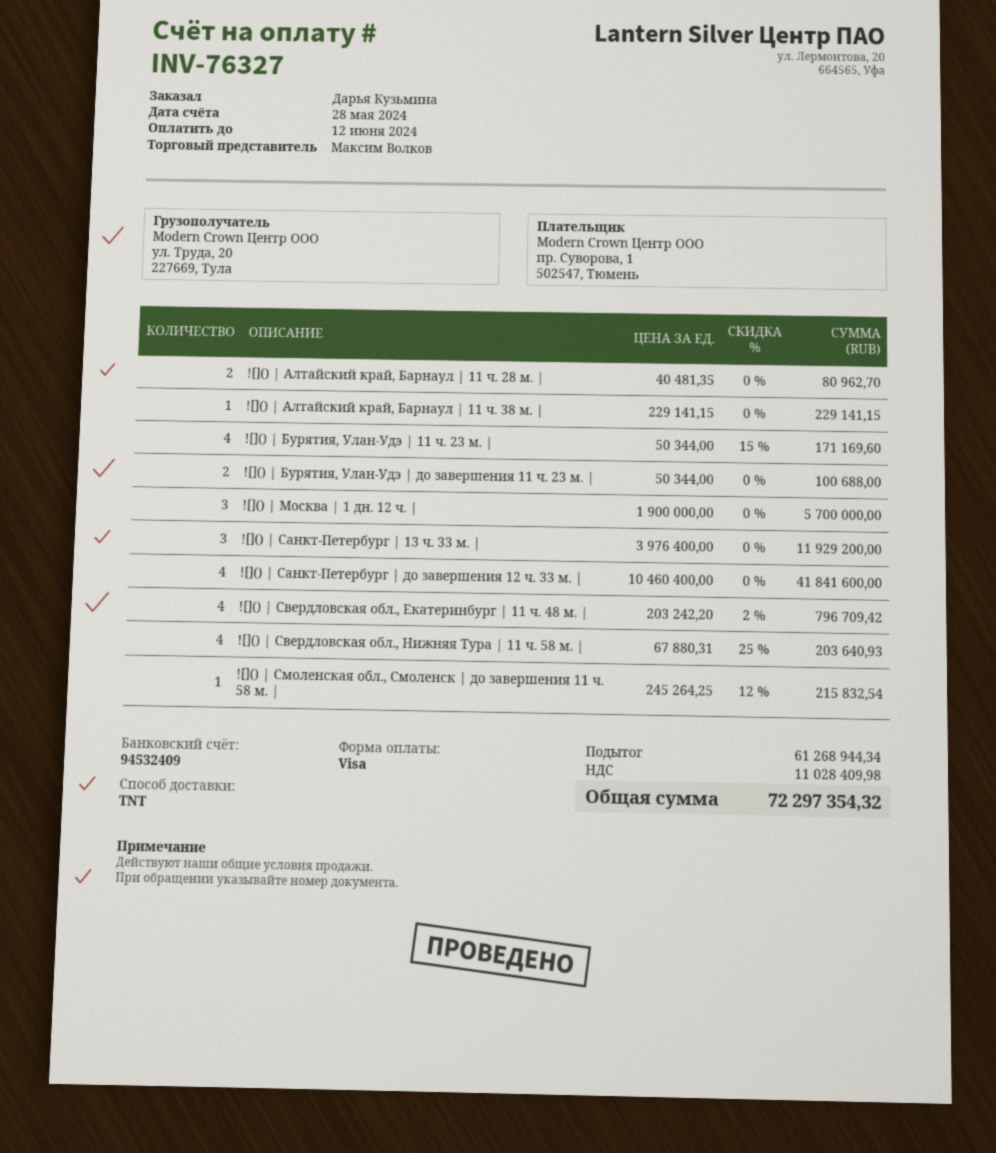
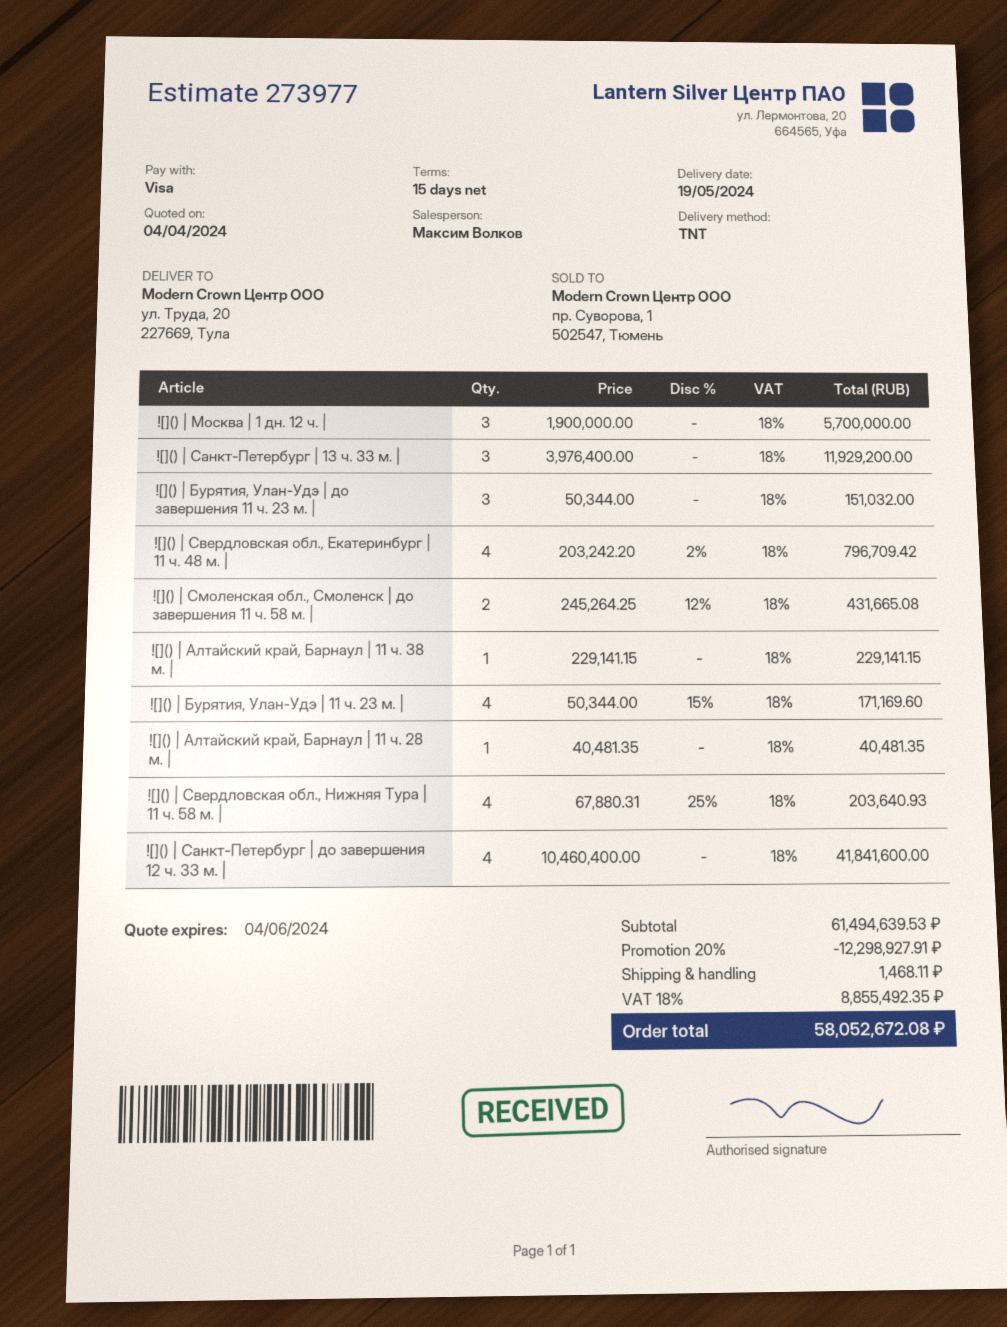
![]() | Алтайский край, Барнаул | 11 ч. 28 м. |: 2 x 40481.35 = 80962.70 -> 1 x 40481.35 = 40481.35
![]() | Бурятия, Улан-Удэ | до завершения 11 ч. 23 м. |: 2 x 50344.00 = 100688.00 -> 3 x 50344.00 = 151032.00
![]() | Смоленская обл., Смоленск | до завершения 11 ч. 58 м. |: 1 x 245264.25 - 12% = 215832.54 -> 2 x 245264.25 - 12% = 431665.08
subtotal: 61268944.34 -> 61494639.53
discount: none -> 20% = 12298927.91
shipping: none -> 1468.11
tax: 11028409.98 -> 8855492.35
total: 72297354.32 -> 58052672.08

